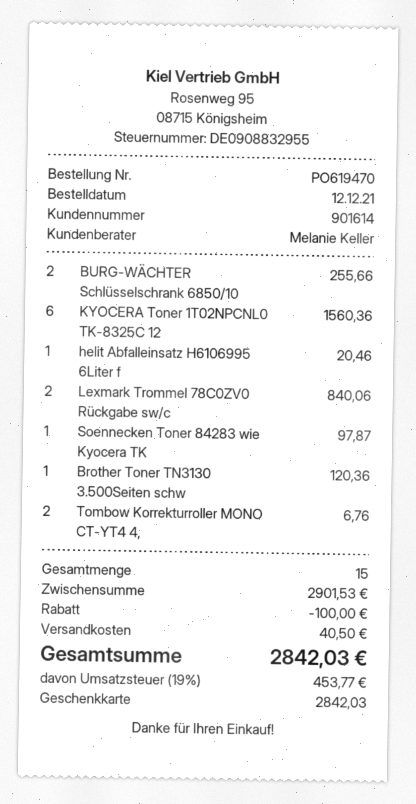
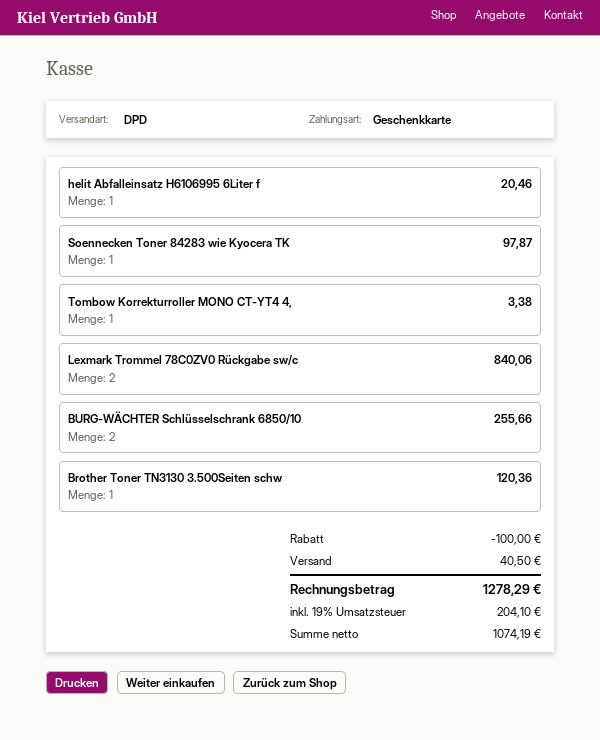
KYOCERA Toner 1T02NPCNL0 TK-8325C 12: 6 for 1560.36 -> none
Tombow Korrekturroller MONO CT-YT4 4,: 2 for 6.76 -> 1 for 3.38
tax: 19% = 453.77 -> 19% = 204.10
total: 2842.03 -> 1278.29

